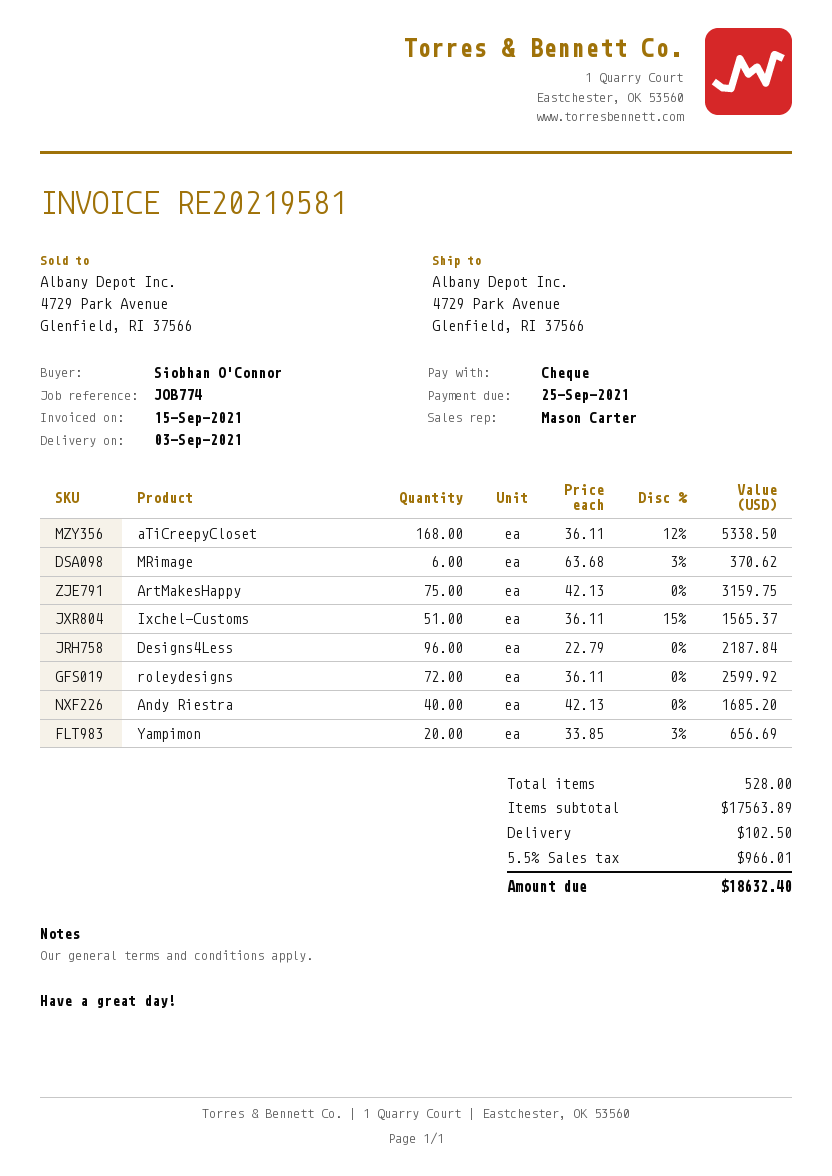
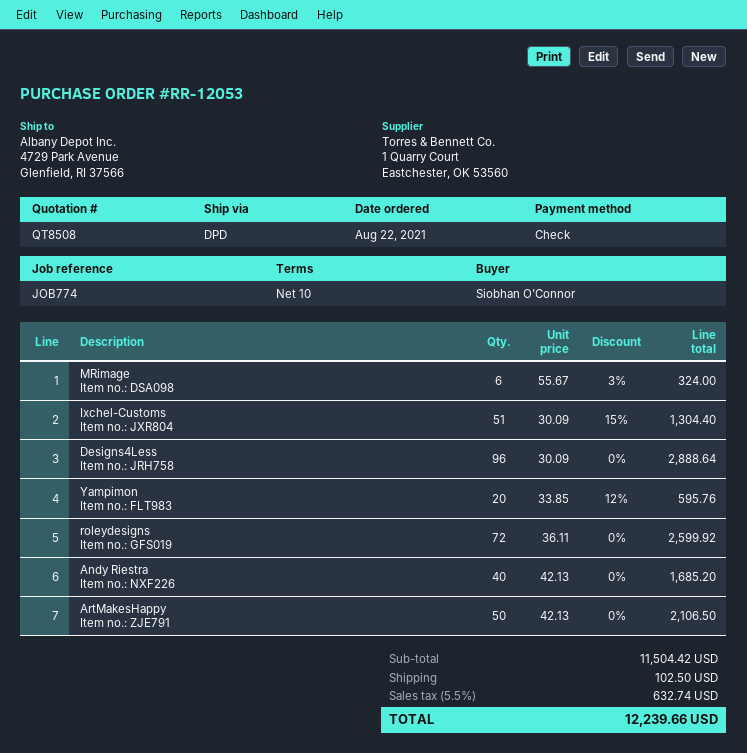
aTiCreepyCloset: 168 x 36.11 - 12% = 5338.50 -> none
MRimage: 6 x 63.68 - 3% = 370.62 -> 6 x 55.67 - 3% = 324.00
ArtMakesHappy: 75 x 42.13 = 3159.75 -> 50 x 42.13 = 2106.50
Ixchel-Customs: 51 x 36.11 - 15% = 1565.37 -> 51 x 30.09 - 15% = 1304.40
Designs4Less: 96 x 22.79 = 2187.84 -> 96 x 30.09 = 2888.64
Yampimon: 20 x 33.85 - 3% = 656.69 -> 20 x 33.85 - 12% = 595.76
subtotal: 17563.89 -> 11504.42
tax: 5.5% = 966.01 -> 5.5% = 632.74
total: 18632.40 -> 12239.66

